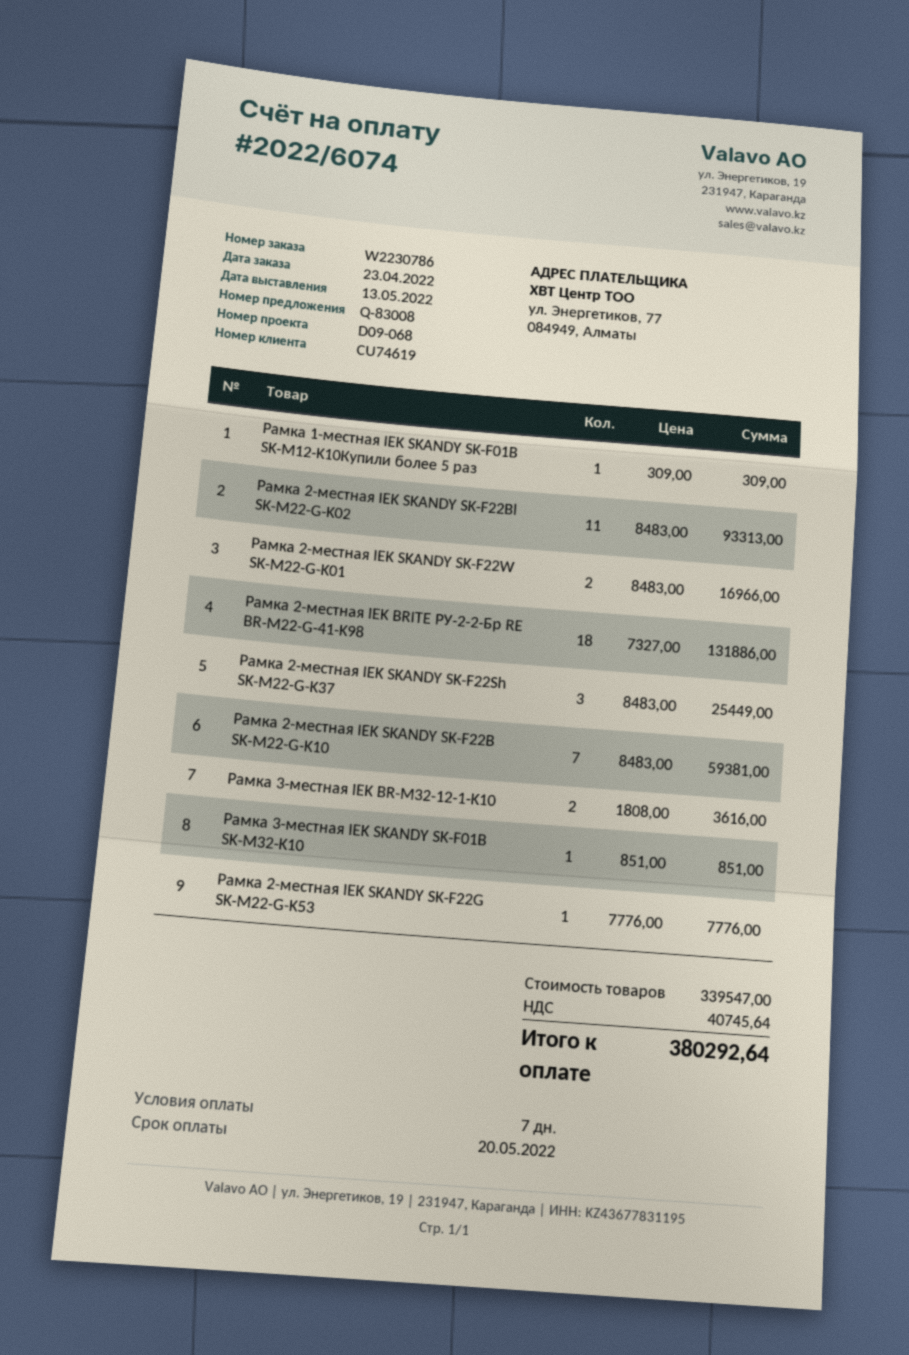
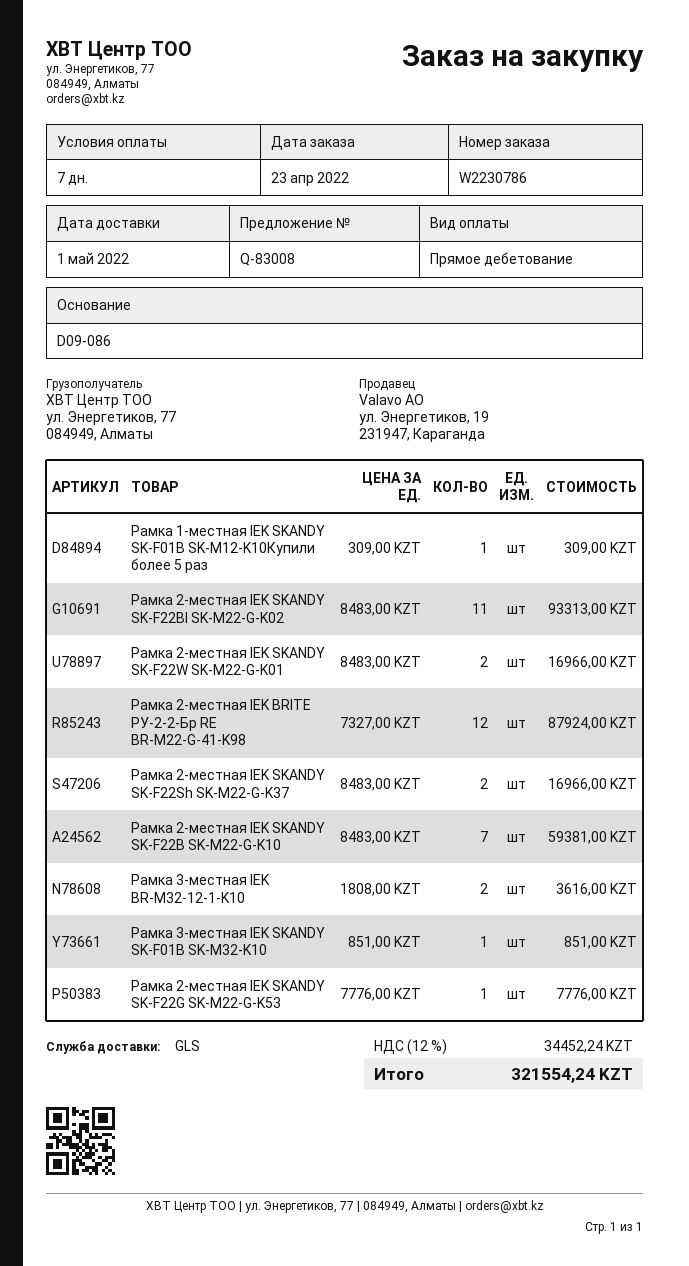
reference: D09-068 -> D09-086
Рамка 2-местная IEK BRITE РУ-2-2-Бр RE BR-M22-G-41-K98: 18 x 7327.00 = 131886.00 -> 12 x 7327.00 = 87924.00
Рамка 2-местная IEK SKANDY SK-F22Sh SK-M22-G-K37: 3 x 8483.00 = 25449.00 -> 2 x 8483.00 = 16966.00
tax: 40745.64 -> 34452.24
total: 380292.64 -> 321554.24

